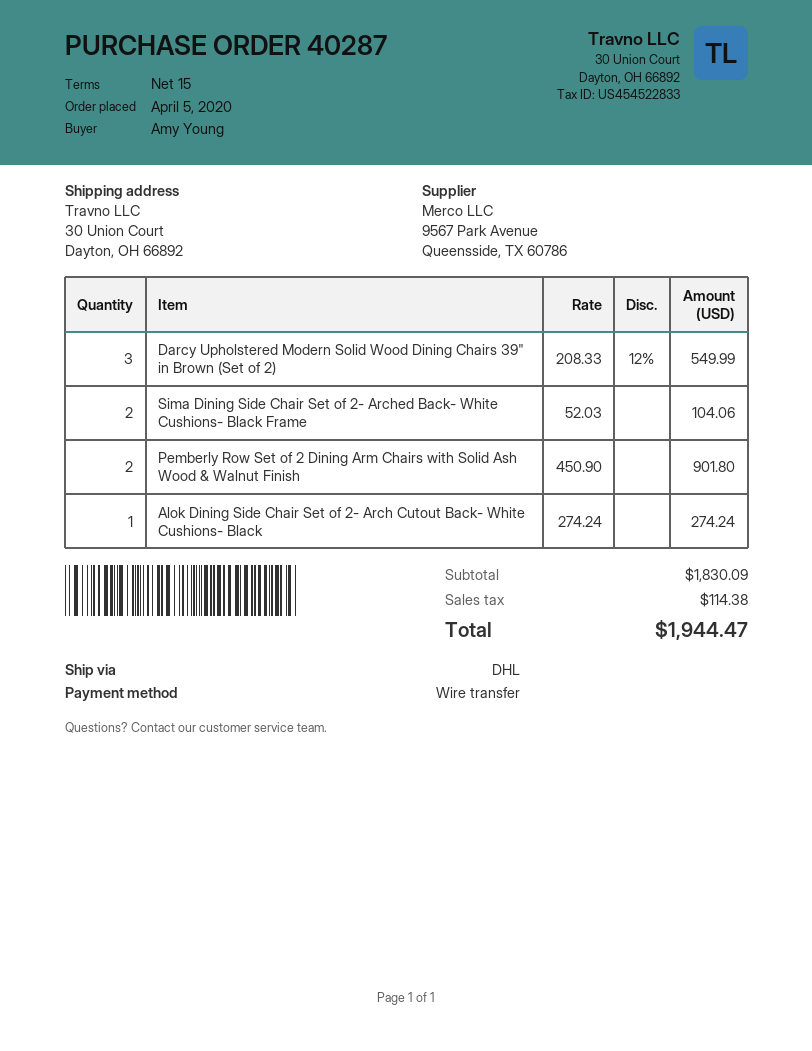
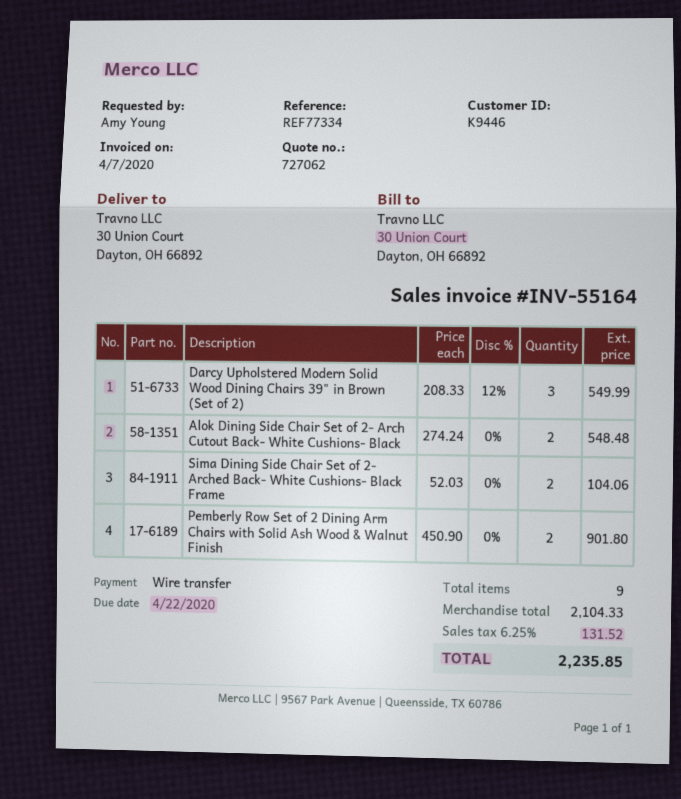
Alok Dining Side Chair Set of 2- Arch Cutout Back- White Cushions- Black: 1 x 274.24 = 274.24 -> 2 x 274.24 = 548.48
subtotal: 1830.09 -> 2104.33
tax: 114.38 -> 131.52
total: 1944.47 -> 2235.85

